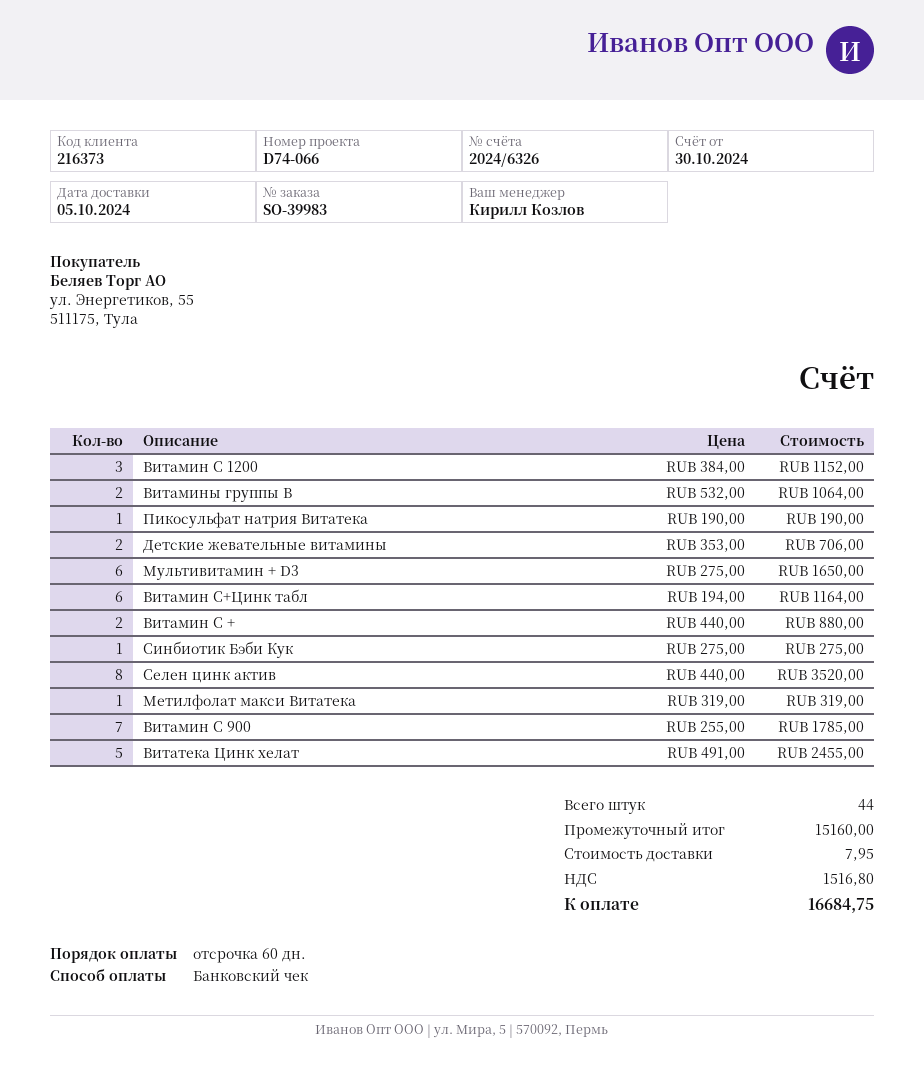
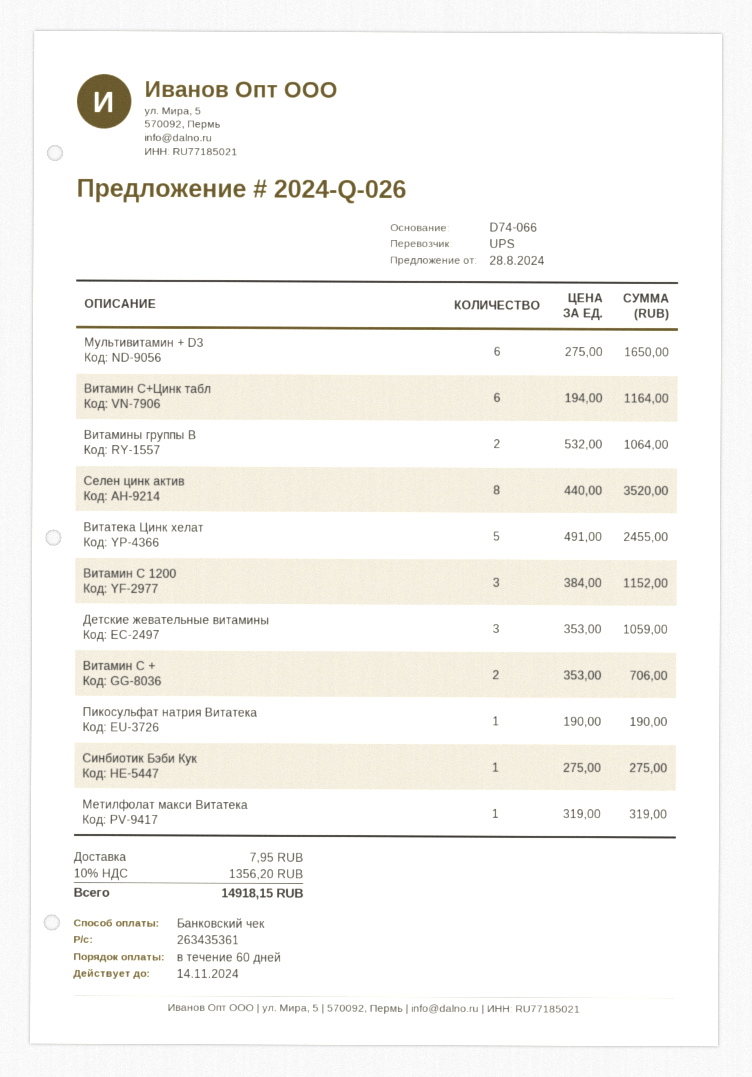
Детские жевательные витамины: 2 x 353.00 = 706.00 -> 3 x 353.00 = 1059.00
Витамин С +: 2 x 440.00 = 880.00 -> 2 x 353.00 = 706.00
Витамин С 900: 7 x 255.00 = 1785.00 -> none
tax: 1516.80 -> 1356.20
total: 16684.75 -> 14918.15

